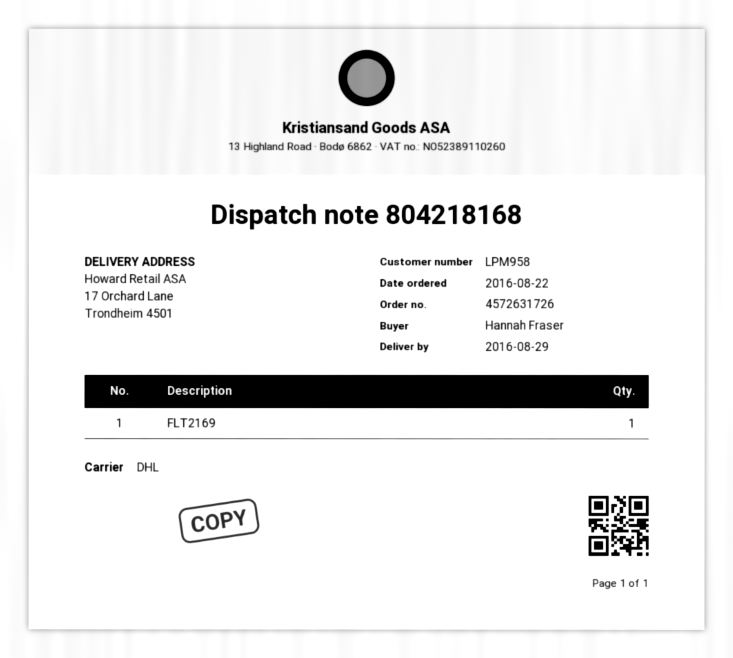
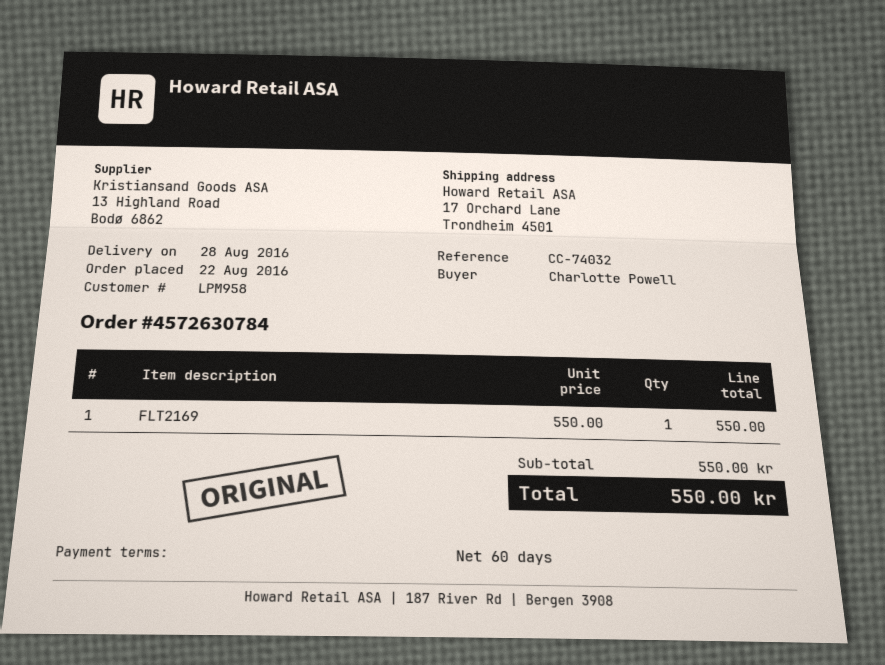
order number: 4572631726 -> 4572630784
delivery date: 2016-08-29 -> 2016-08-28
ordered by: Hannah Fraser -> Charlotte Powell

